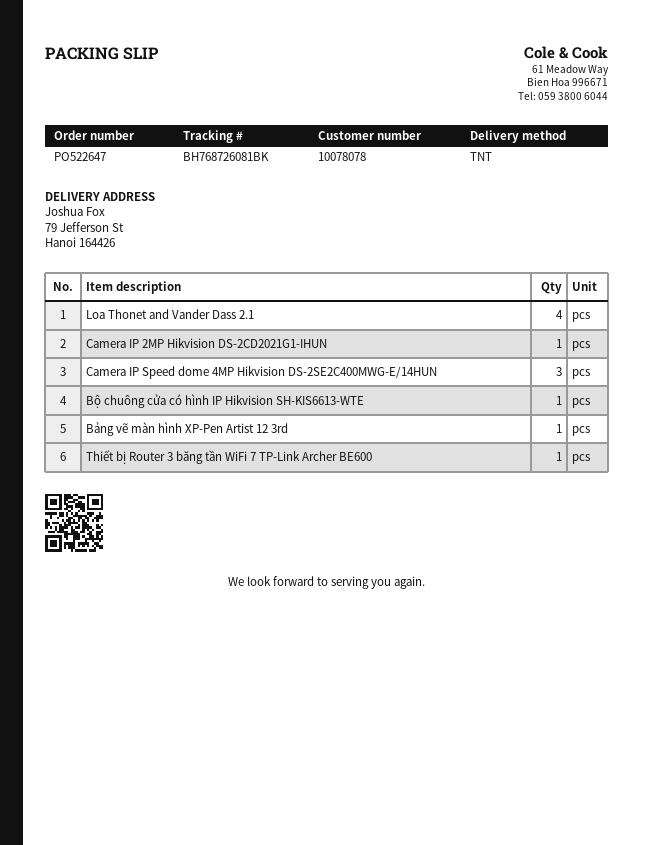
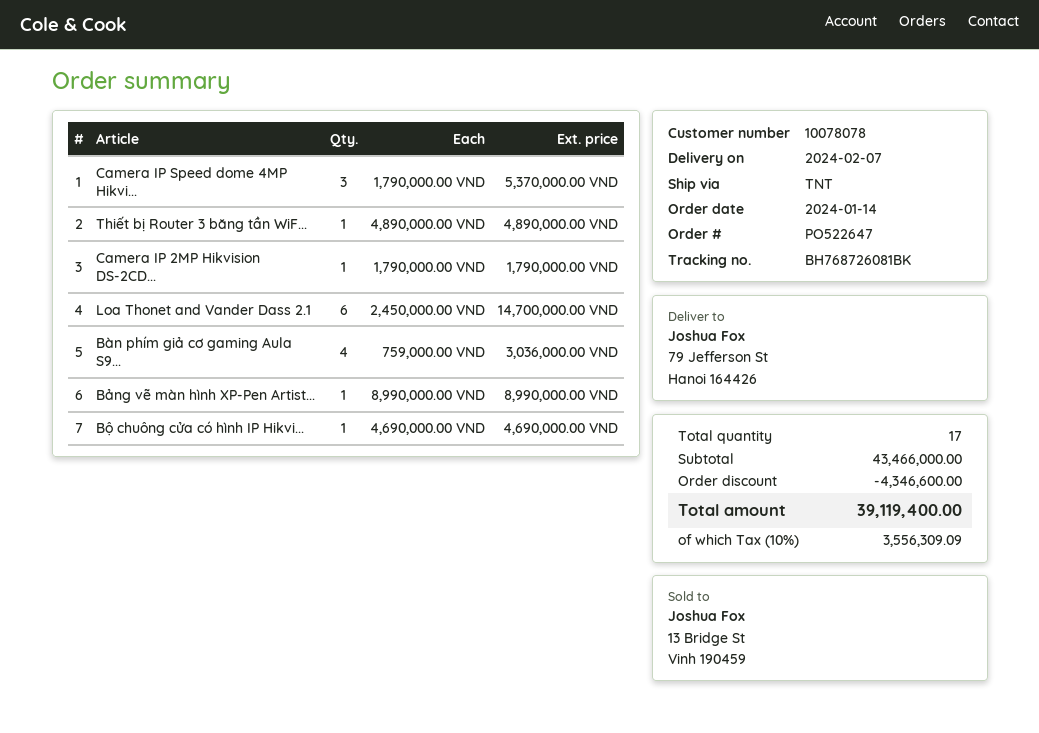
Loa Thonet and Vander Dass 2.1: 4 -> 6
Bàn phím giả cơ gaming Aula S9...: none -> 4

